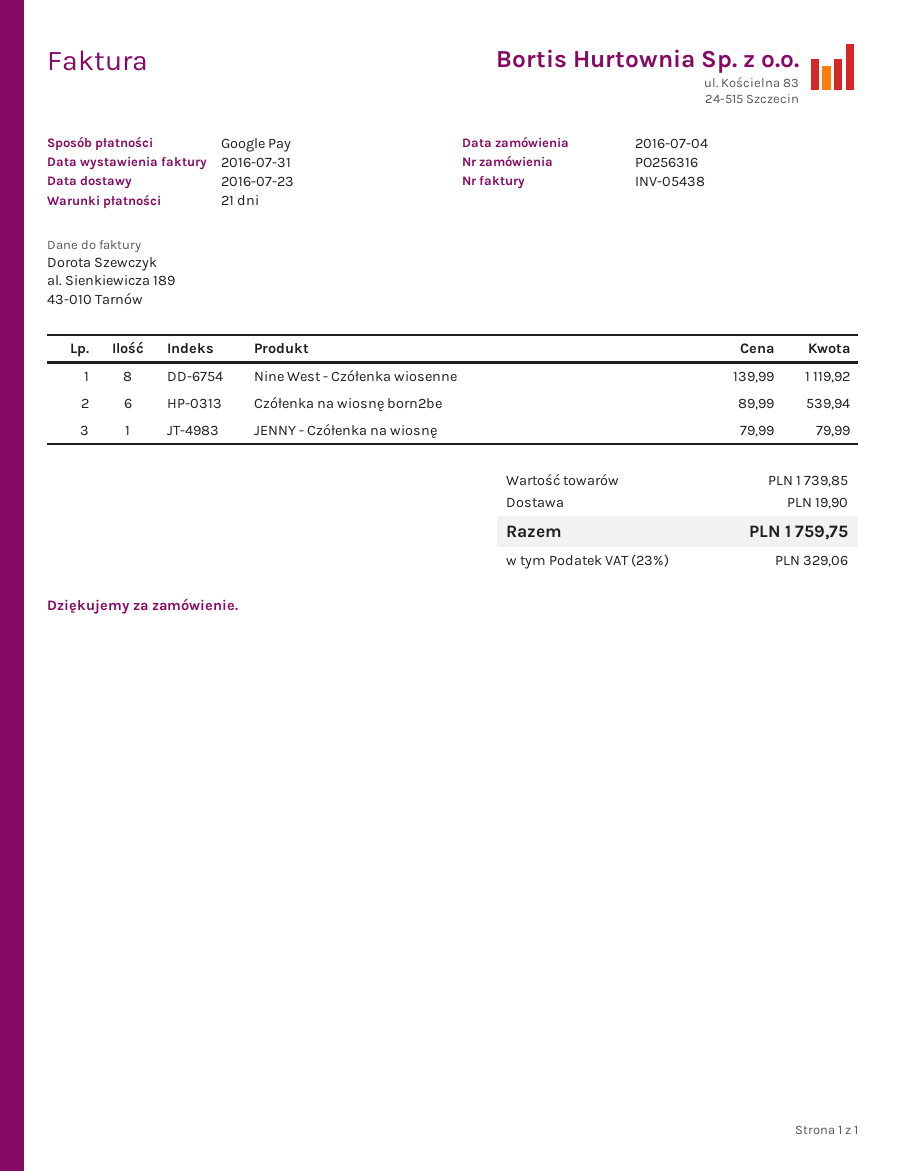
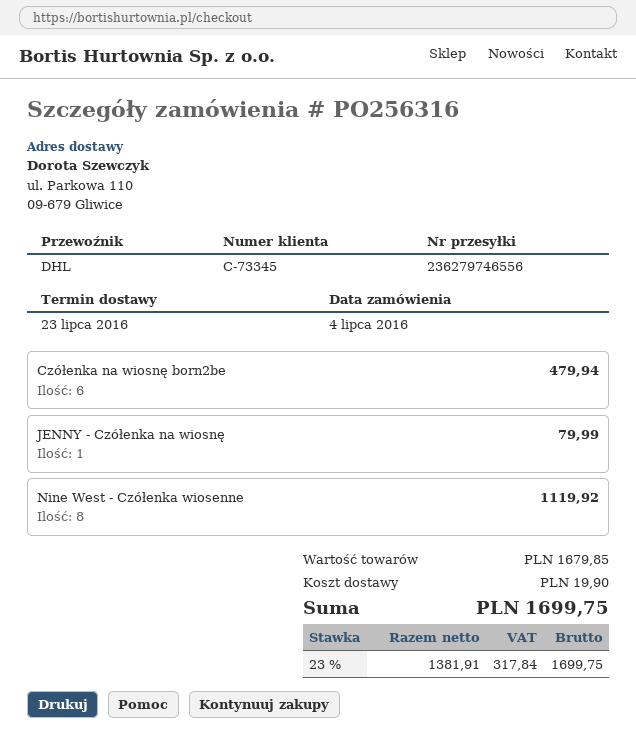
Czółenka na wiosnę born2be: 6 for 539.94 -> 6 for 479.94
subtotal: 1739.85 -> 1679.85
tax: 23% = 329.06 -> 23% = 317.84
total: 1759.75 -> 1699.75

